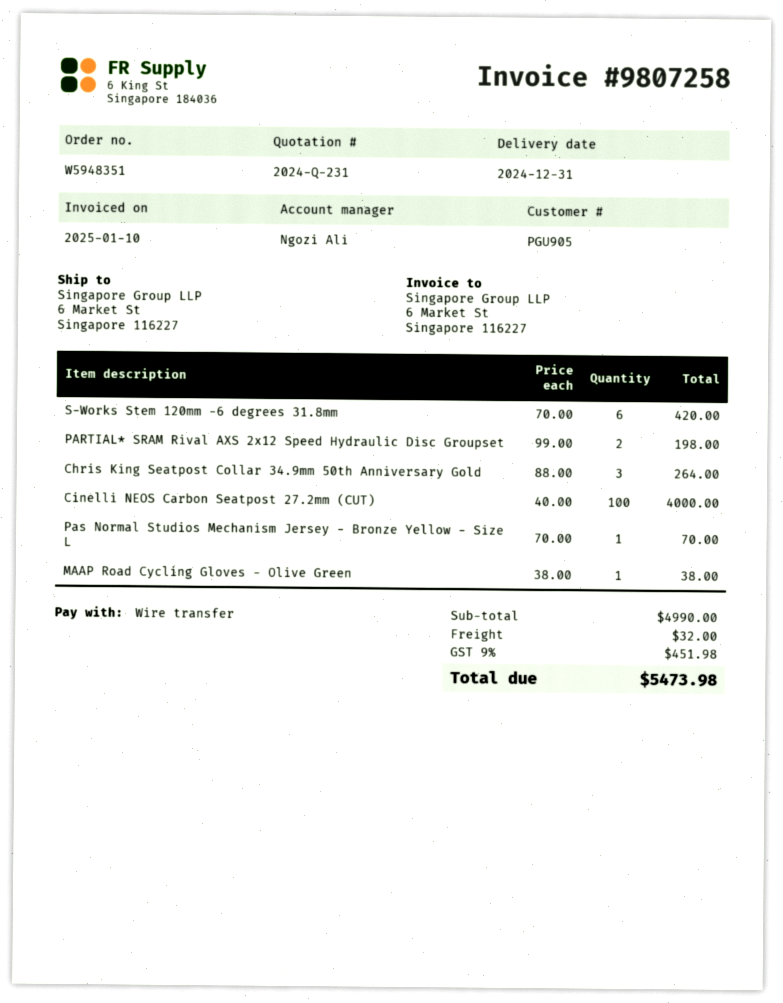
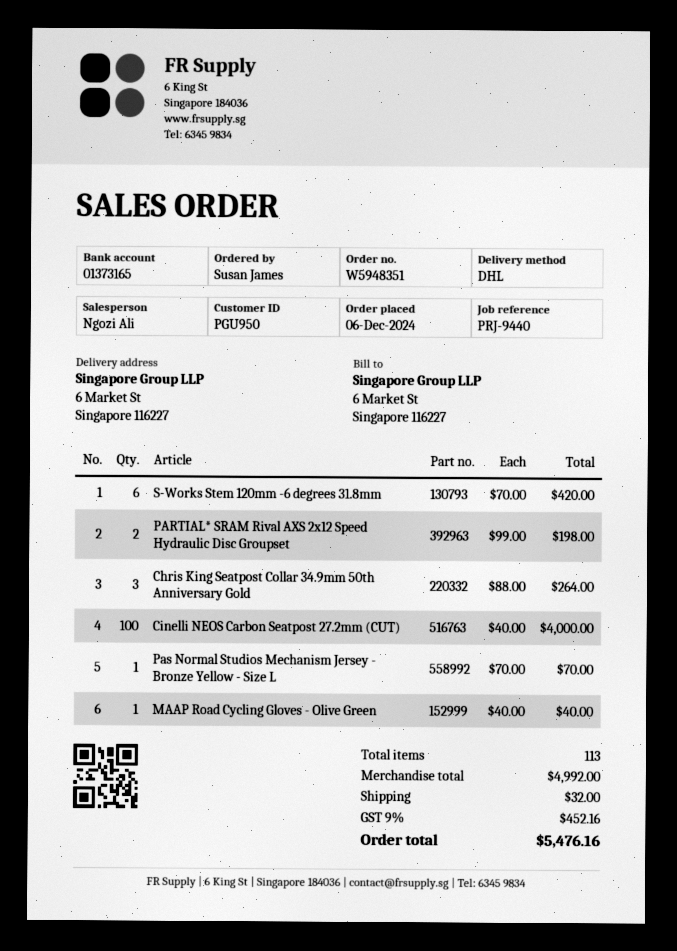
customer number: PGU905 -> PGU950
MAAP Road Cycling Gloves - Olive Green: 1 x 38.00 = 38.00 -> 1 x 40.00 = 40.00
subtotal: 4990.00 -> 4992.00
tax: 9% = 451.98 -> 9% = 452.16
total: 5473.98 -> 5476.16

